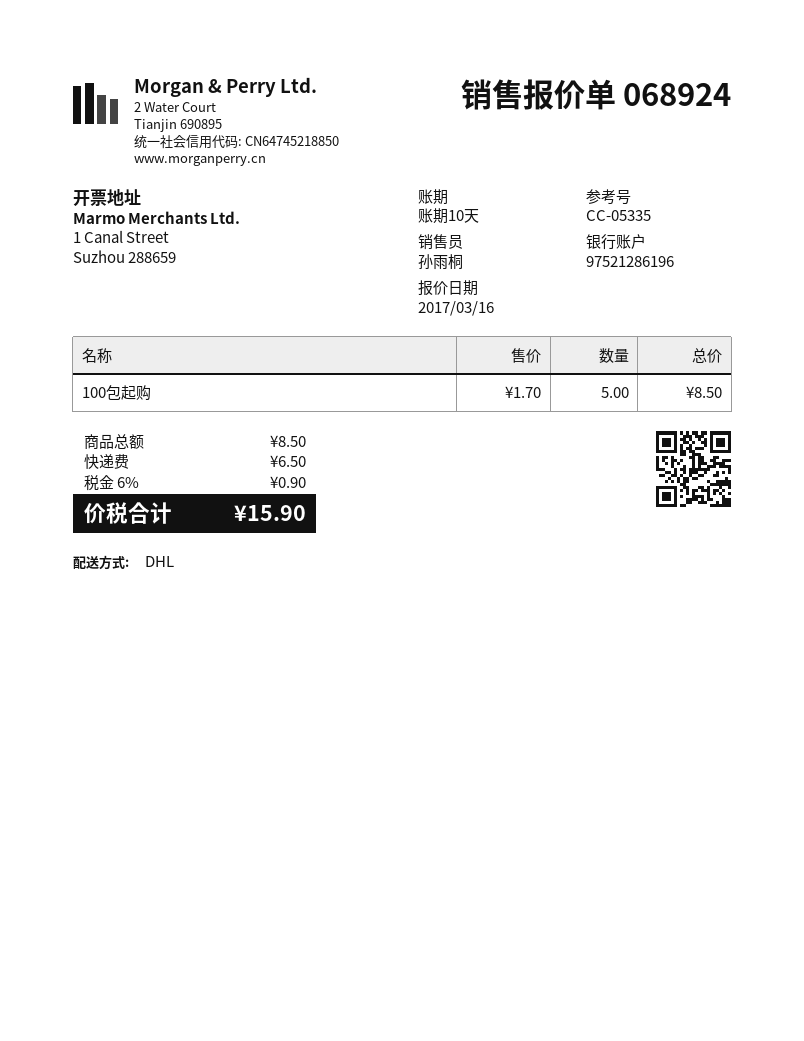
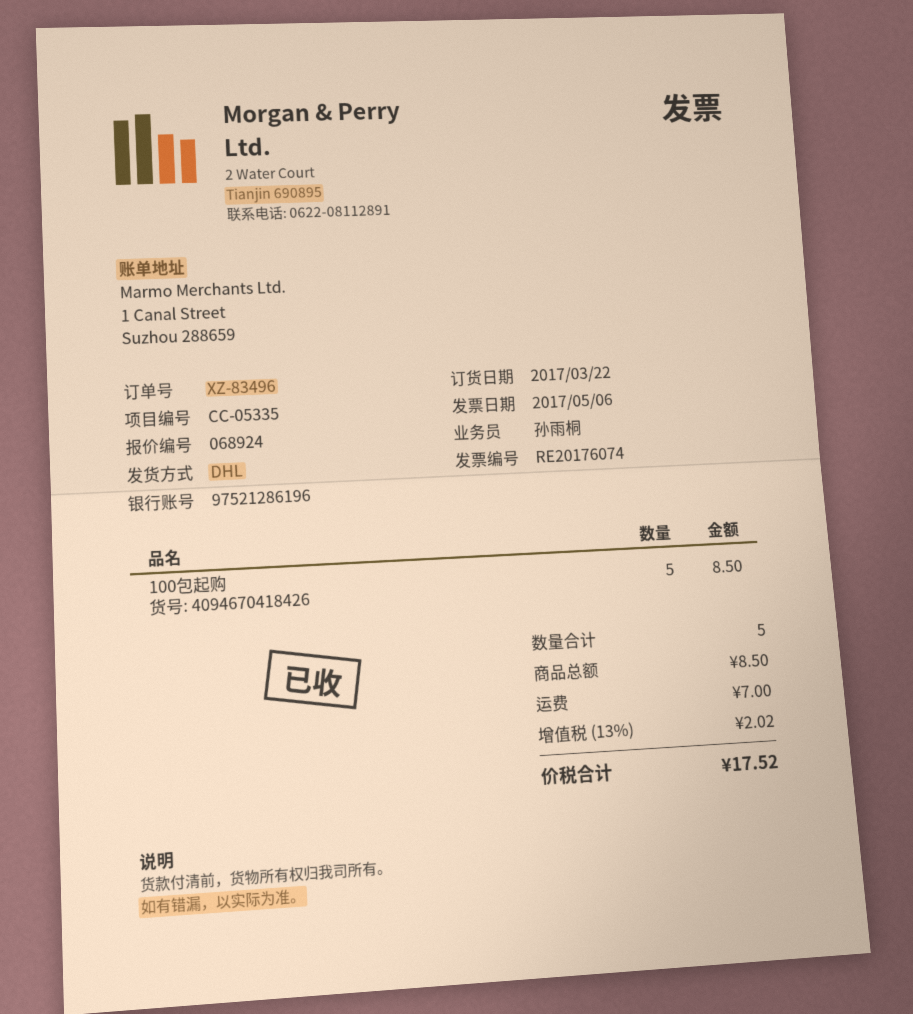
shipping: 6.50 -> 7.00
tax: 6% = 0.90 -> 13% = 2.02
total: 15.90 -> 17.52

